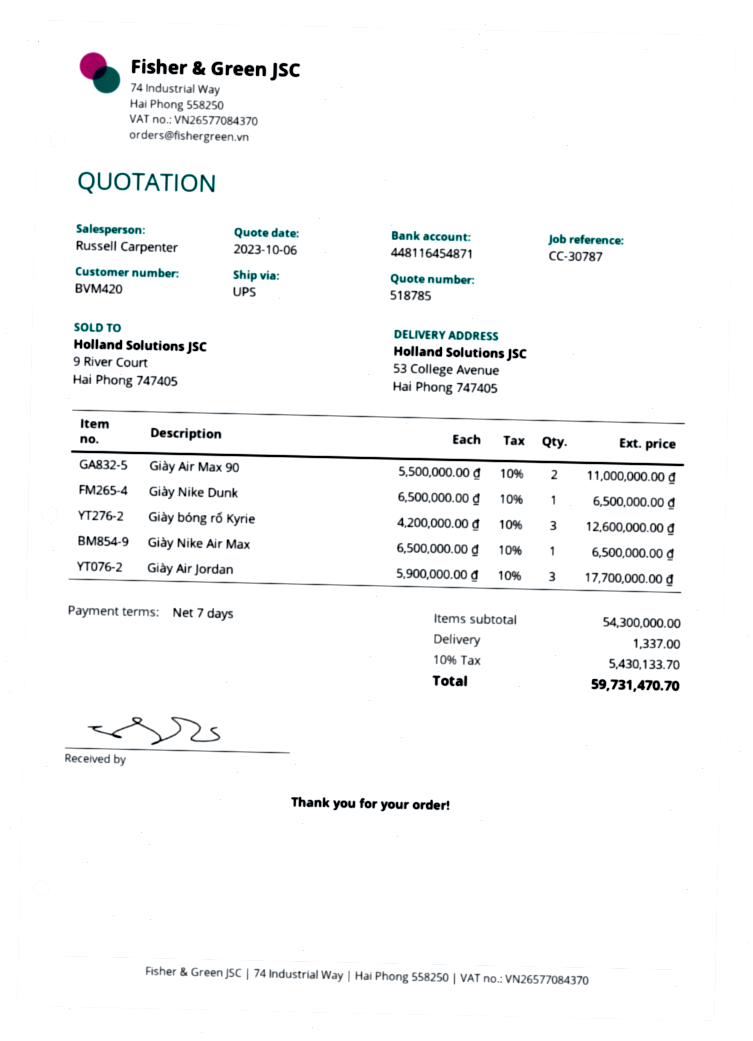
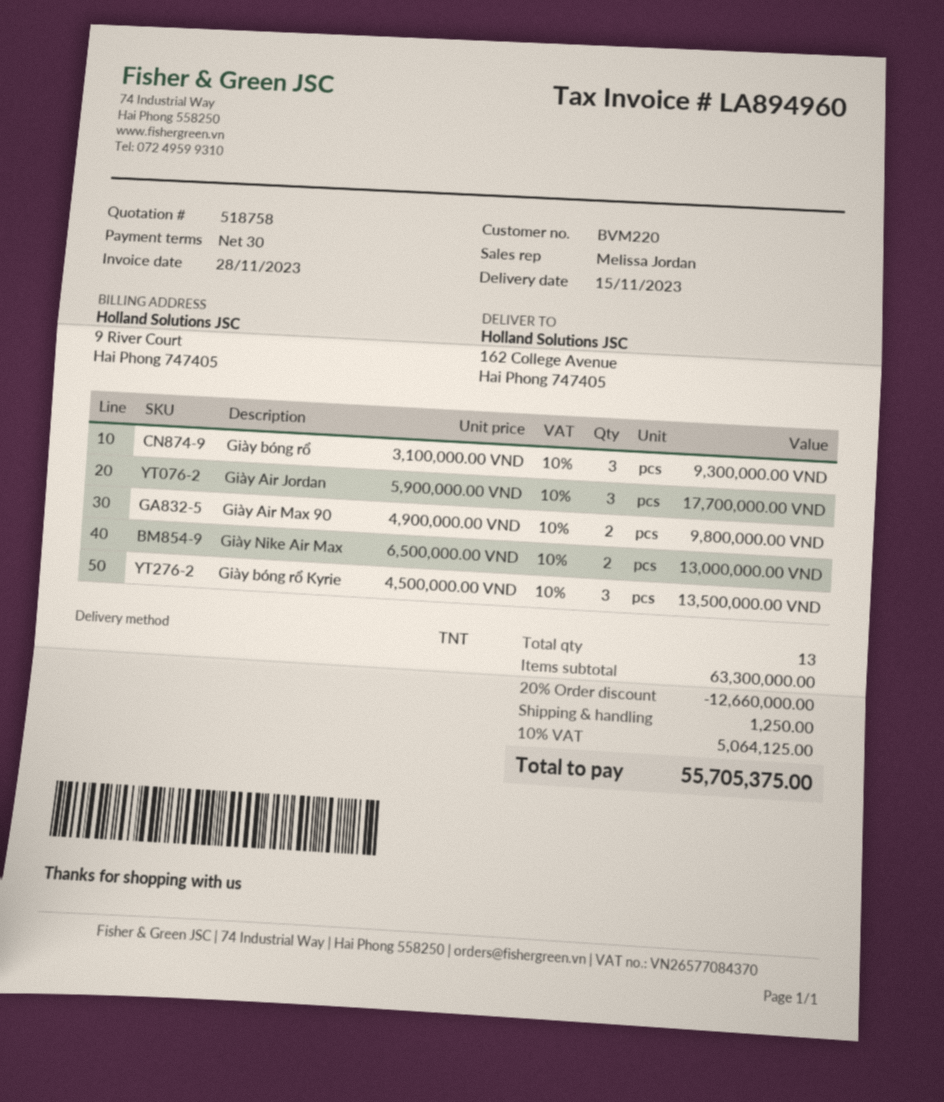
quote number: 518785 -> 518758
payment terms: 7 days -> 30 days
customer number: BVM420 -> BVM220
sales rep: Russell Carpenter -> Melissa Jordan
shipping method: UPS -> TNT
ship to: 53 College Avenue, Hai Phong 747405 -> 162 College Avenue, Hai Phong 747405
Giày Air Max 90: 2 x 5500000.00 = 11000000.00 -> 2 x 4900000.00 = 9800000.00
Giày Nike Dunk: 1 x 6500000.00 = 6500000.00 -> none
Giày bóng rổ Kyrie: 3 x 4200000.00 = 12600000.00 -> 3 x 4500000.00 = 13500000.00
Giày Nike Air Max: 1 x 6500000.00 = 6500000.00 -> 2 x 6500000.00 = 13000000.00
Giày bóng rổ: none -> 3 x 3100000.00 = 9300000.00
subtotal: 54300000.00 -> 63300000.00
discount: none -> 20% = 12660000.00
shipping: 1337.00 -> 1250.00
tax: 10% = 5430133.70 -> 10% = 5064125.00
total: 59731470.70 -> 55705375.00

